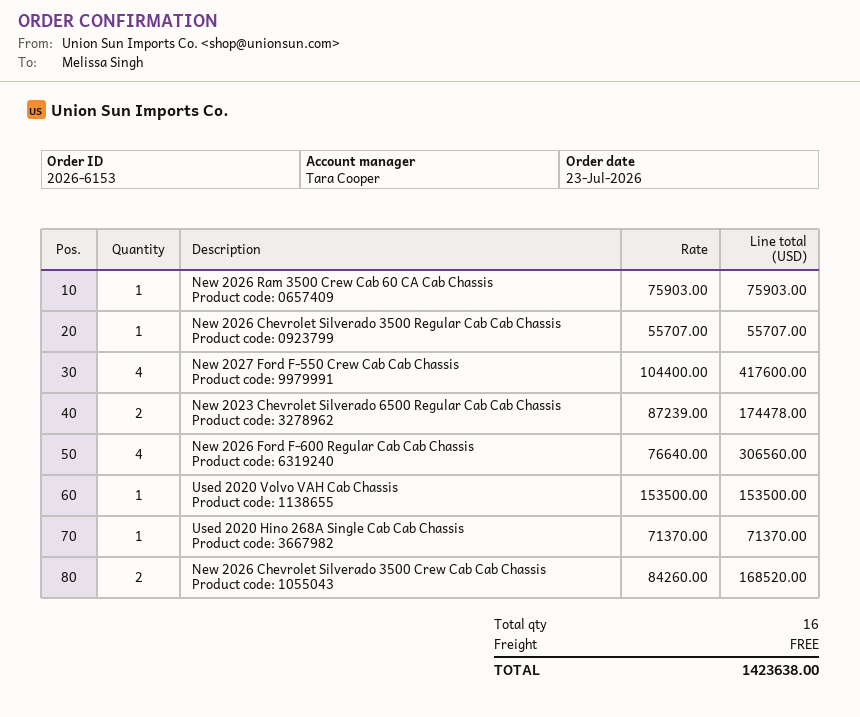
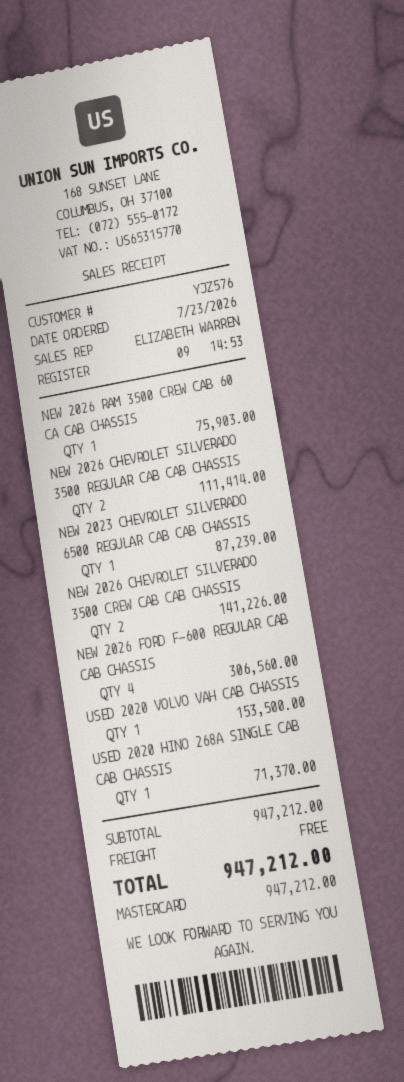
sales rep: Tara Cooper -> ELIZABETH WARREN
New 2026 Chevrolet Silverado 3500 Regular Cab Cab Chassis: 1 for 55707.00 -> 2 for 111414.00
New 2027 Ford F-550 Crew Cab Cab Chassis: 4 for 417600.00 -> none
New 2023 Chevrolet Silverado 6500 Regular Cab Cab Chassis: 2 for 174478.00 -> 1 for 87239.00
New 2026 Chevrolet Silverado 3500 Crew Cab Cab Chassis: 2 for 168520.00 -> 2 for 141226.00
total: 1423638.00 -> 947212.00

